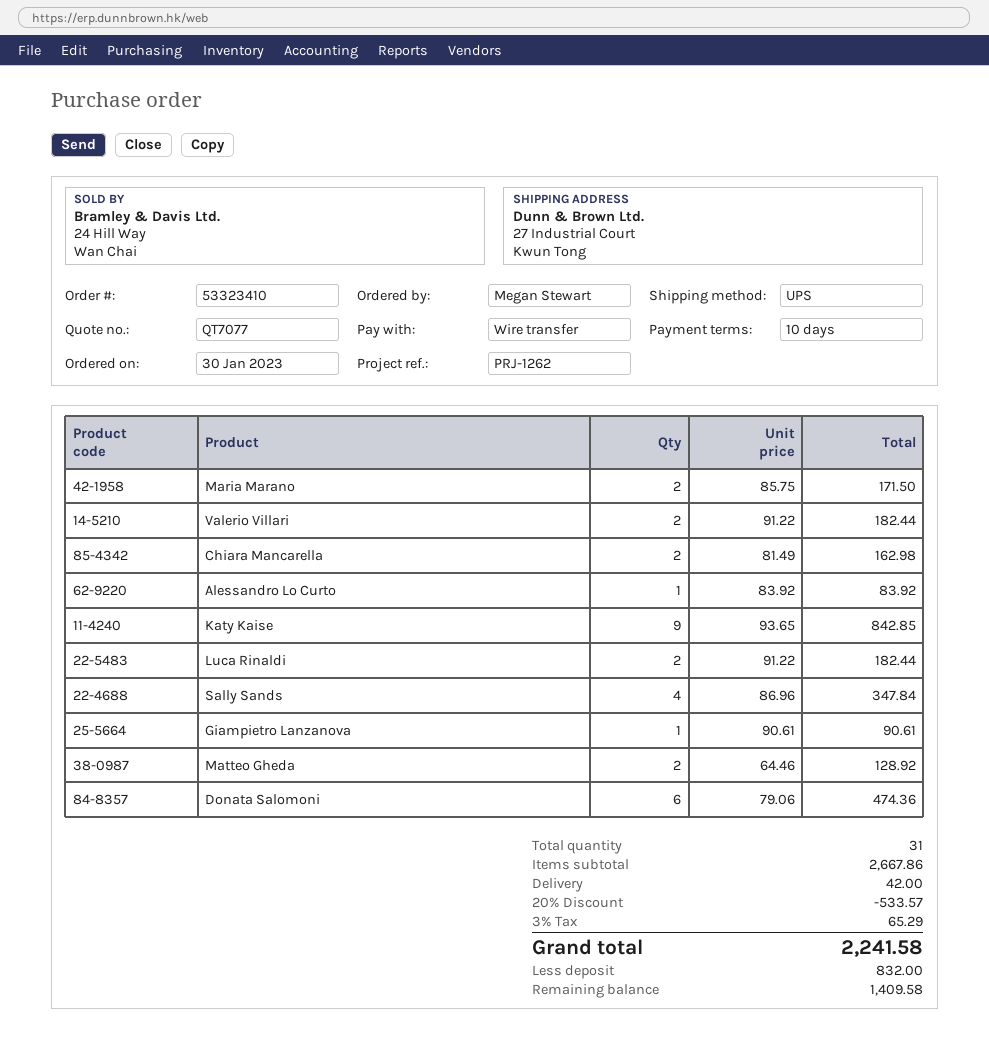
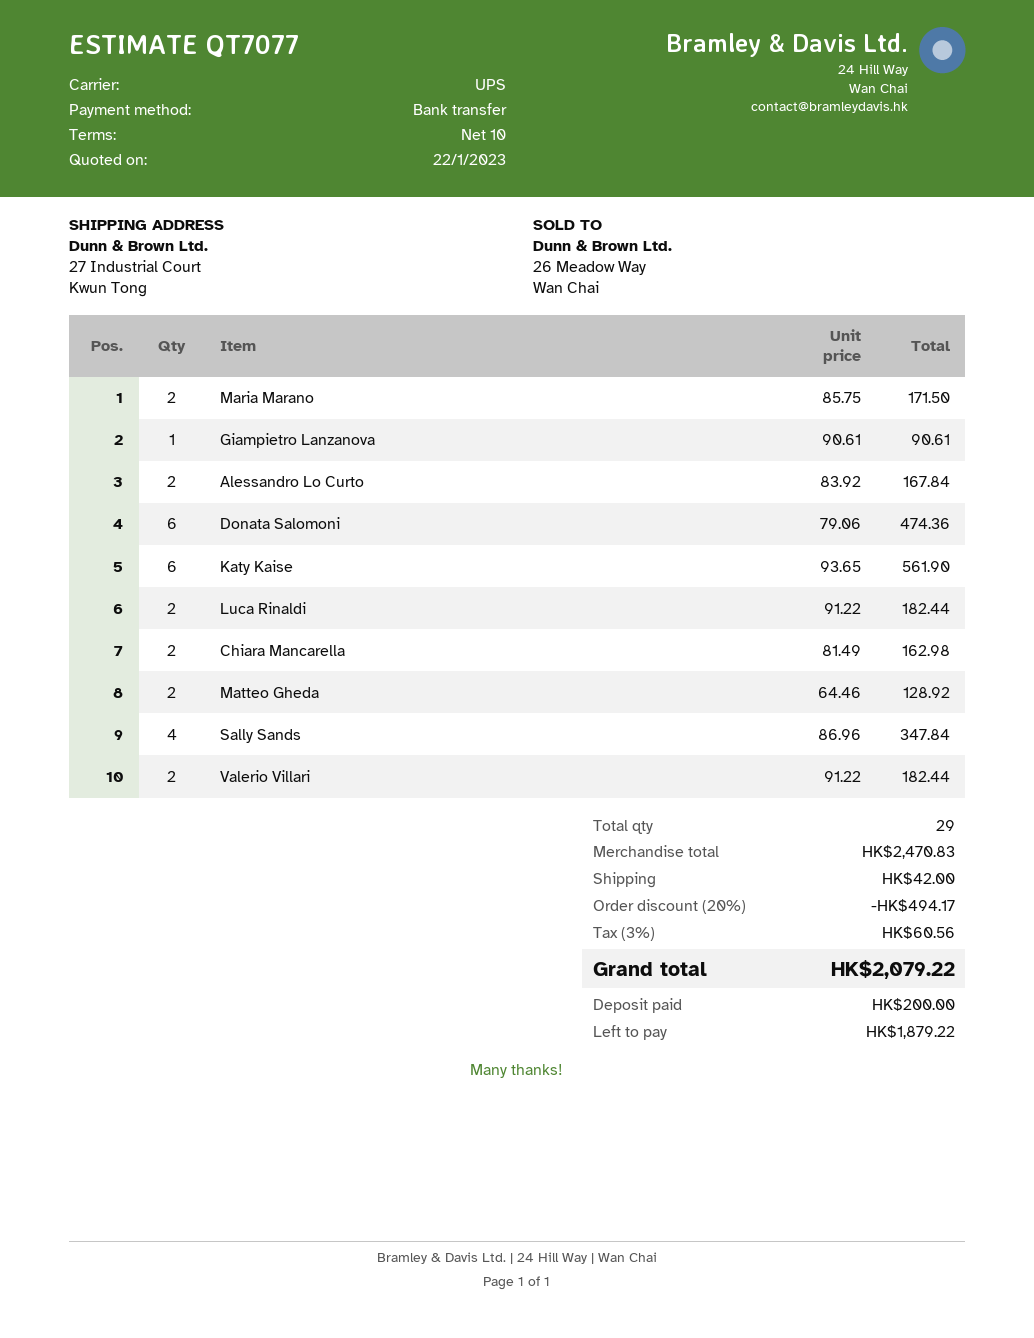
Alessandro Lo Curto: 1 x 83.92 = 83.92 -> 2 x 83.92 = 167.84
Katy Kaise: 9 x 93.65 = 842.85 -> 6 x 93.65 = 561.90
total quantity: 31 -> 29
subtotal: 2667.86 -> 2470.83
discount: 20% = 533.57 -> 20% = 494.17
tax: 3% = 65.29 -> 3% = 60.56
total: 2241.58 -> 2079.22
deposit: 832.00 -> 200.00
balance: 1409.58 -> 1879.22

